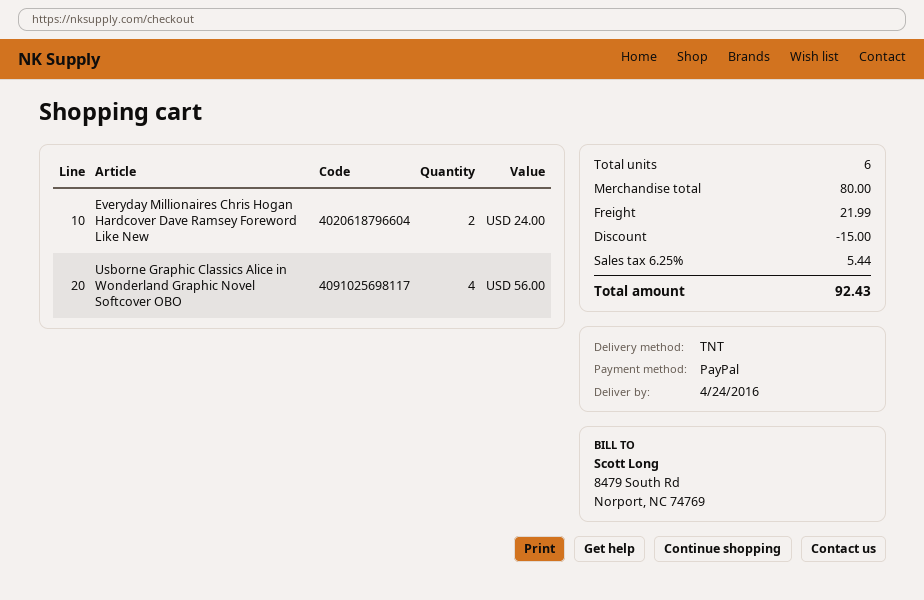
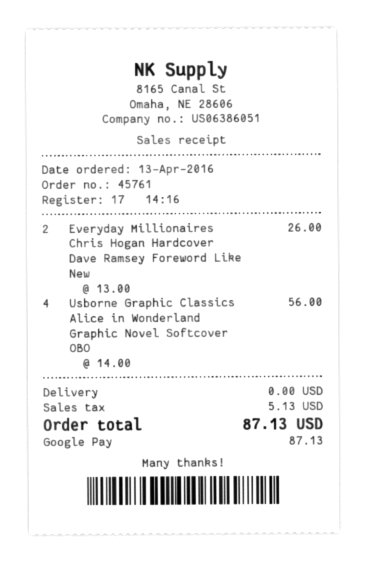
payment method: PayPal -> Google Pay
Everyday Millionaires Chris Hogan Hardcover Dave Ramsey Foreword Like New: 2 for 24.00 -> 2 for 26.00
discount: 15.00 -> none
shipping: 21.99 -> 0.00
tax: 5.44 -> 5.13
total: 92.43 -> 87.13

